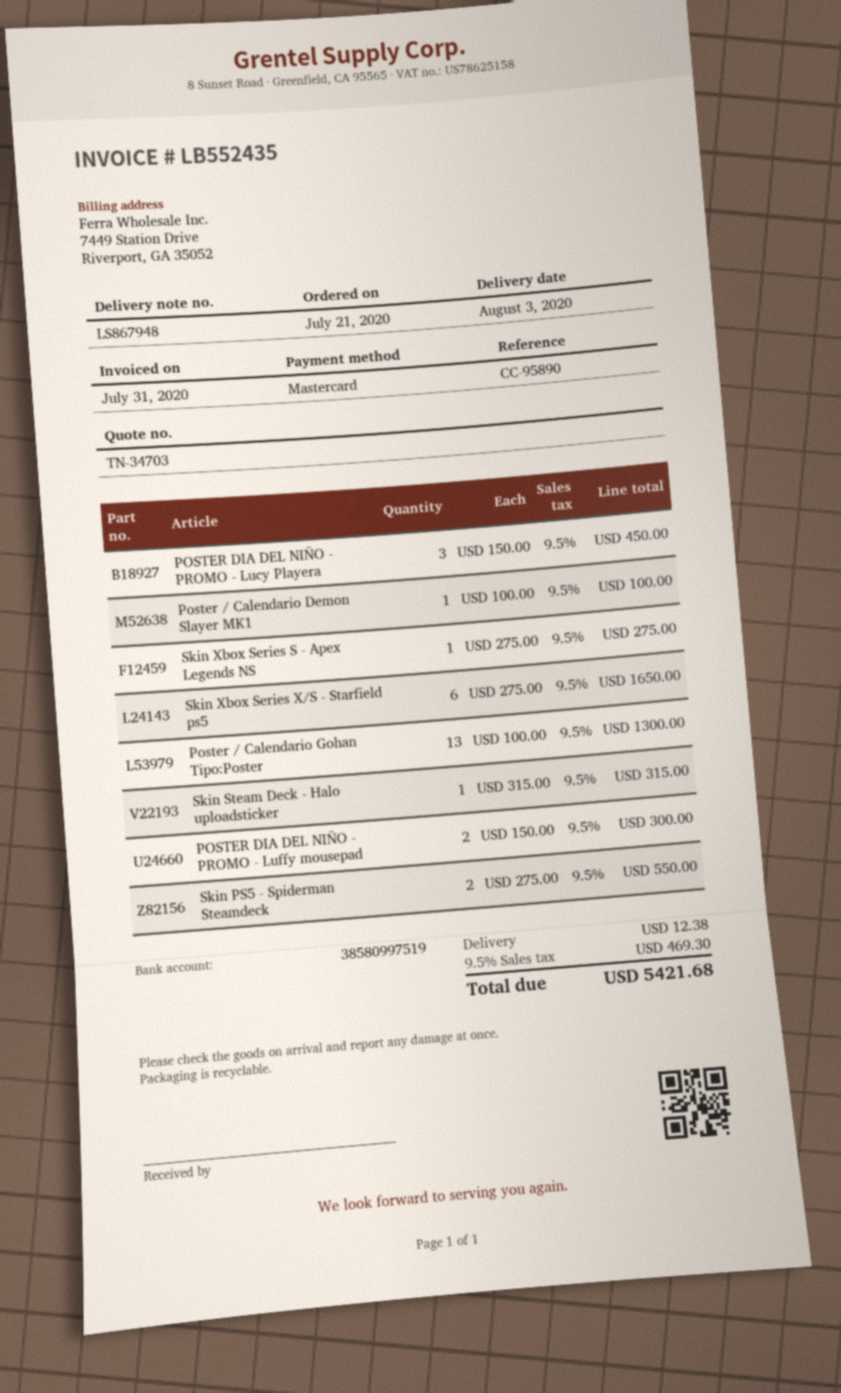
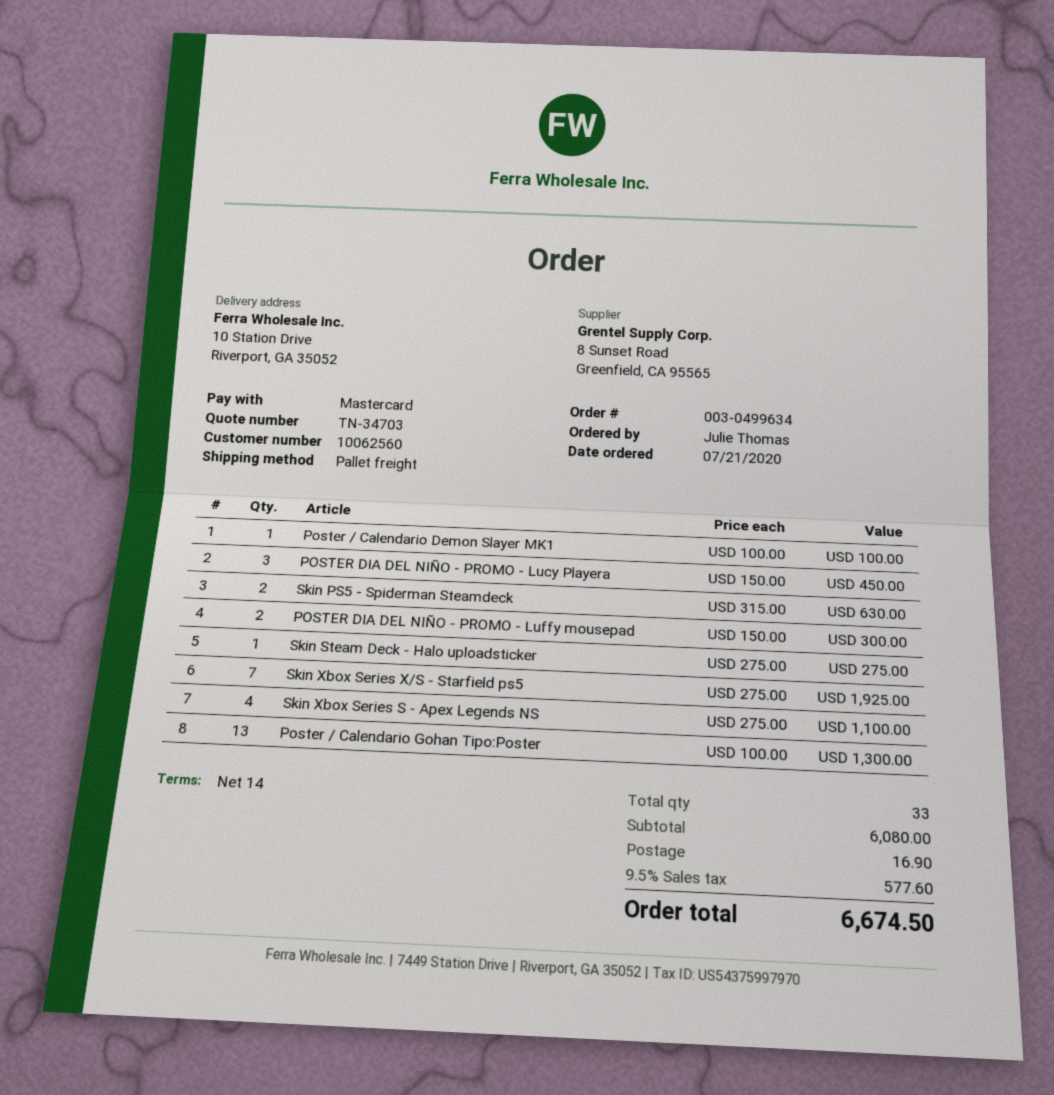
Skin Xbox Series S - Apex Legends NS: 1 x 275.00 = 275.00 -> 4 x 275.00 = 1100.00
Skin Xbox Series X/S - Starfield ps5: 6 x 275.00 = 1650.00 -> 7 x 275.00 = 1925.00
Skin Steam Deck - Halo uploadsticker: 1 x 315.00 = 315.00 -> 1 x 275.00 = 275.00
Skin PS5 - Spiderman Steamdeck: 2 x 275.00 = 550.00 -> 2 x 315.00 = 630.00
shipping: 12.38 -> 16.90
tax: 9.5% = 469.30 -> 9.5% = 577.60
total: 5421.68 -> 6674.50

